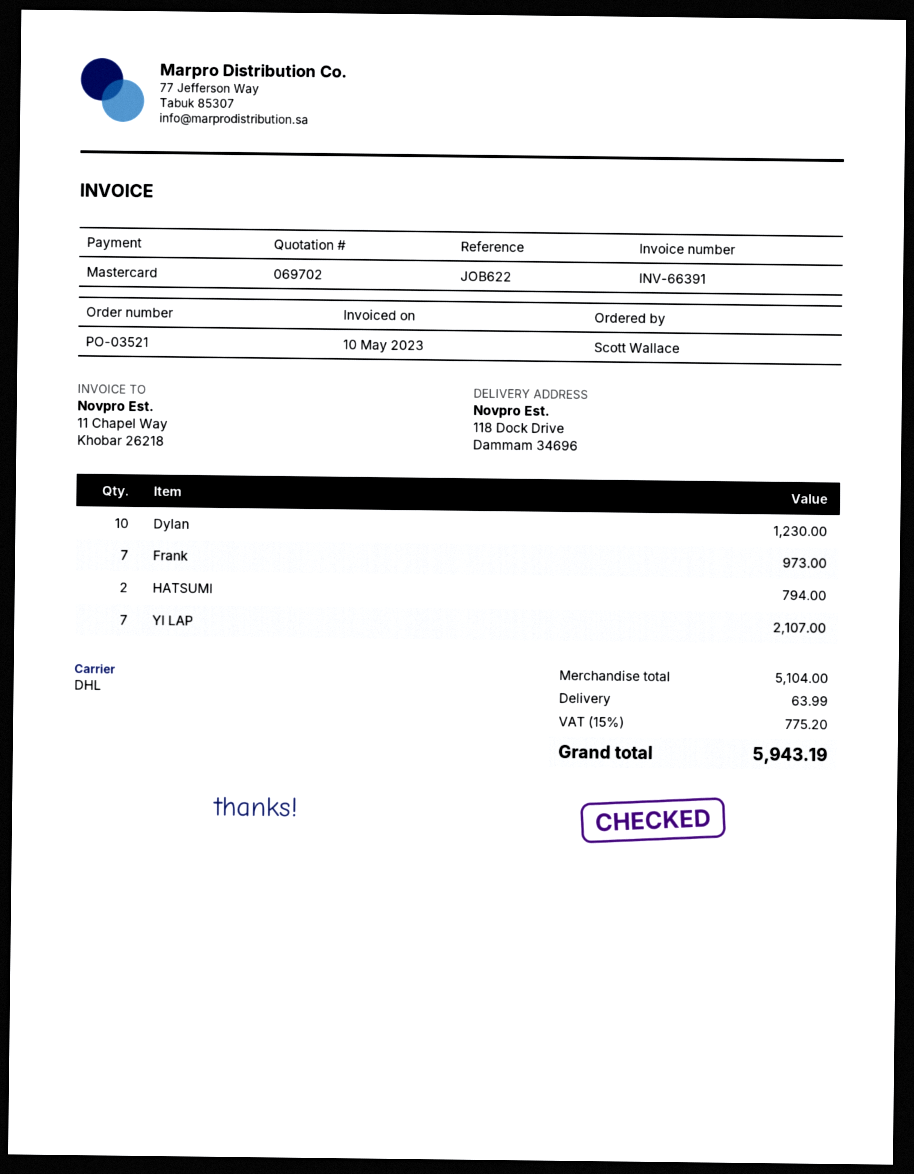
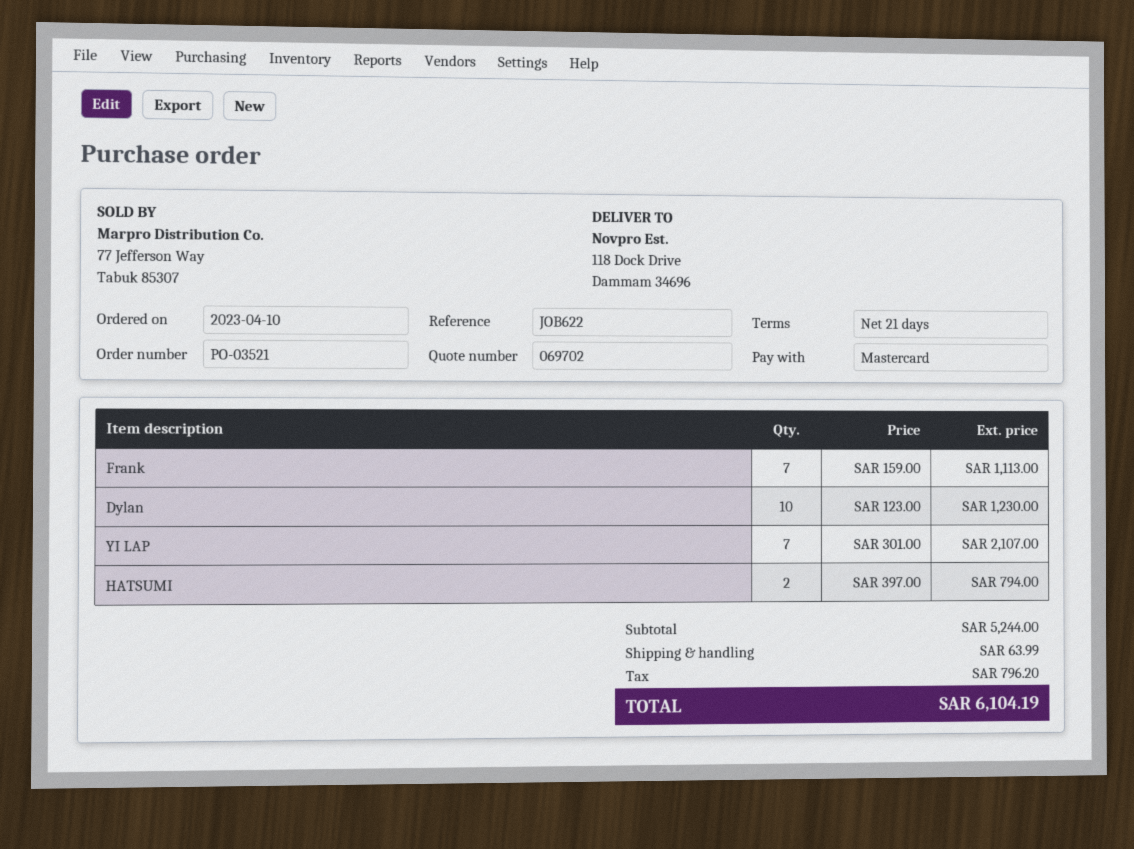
Frank: 7 for 973.00 -> 7 for 1113.00
subtotal: 5104.00 -> 5244.00
tax: 775.20 -> 796.20
total: 5943.19 -> 6104.19

